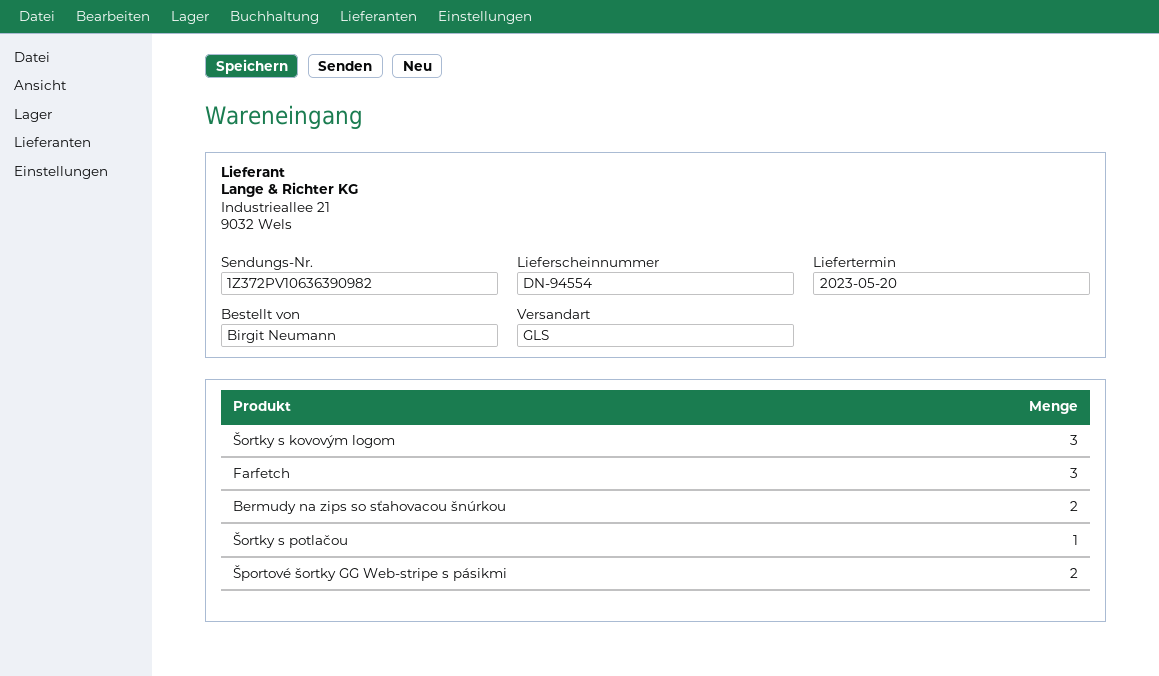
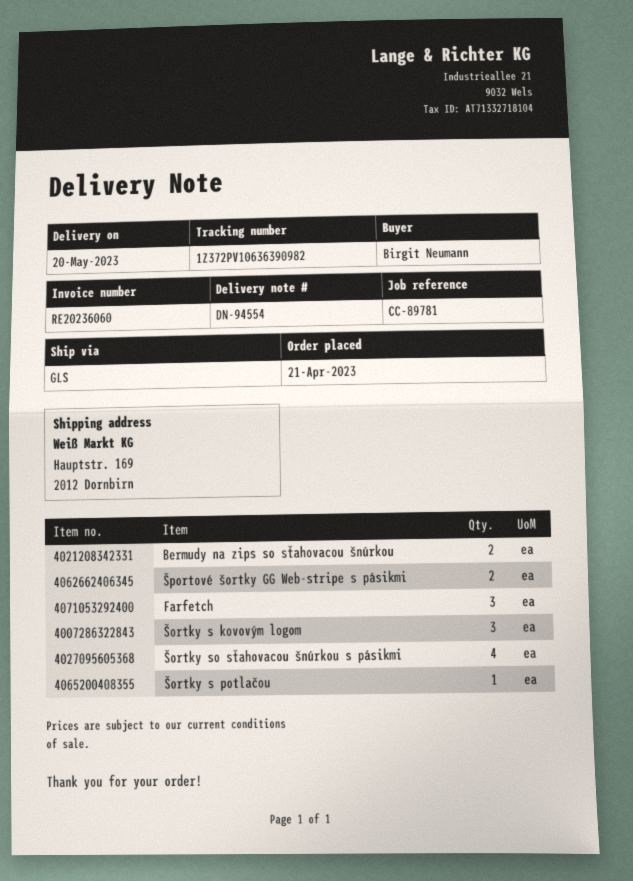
Šortky so sťahovacou šnúrkou s pásikmi: none -> 4

